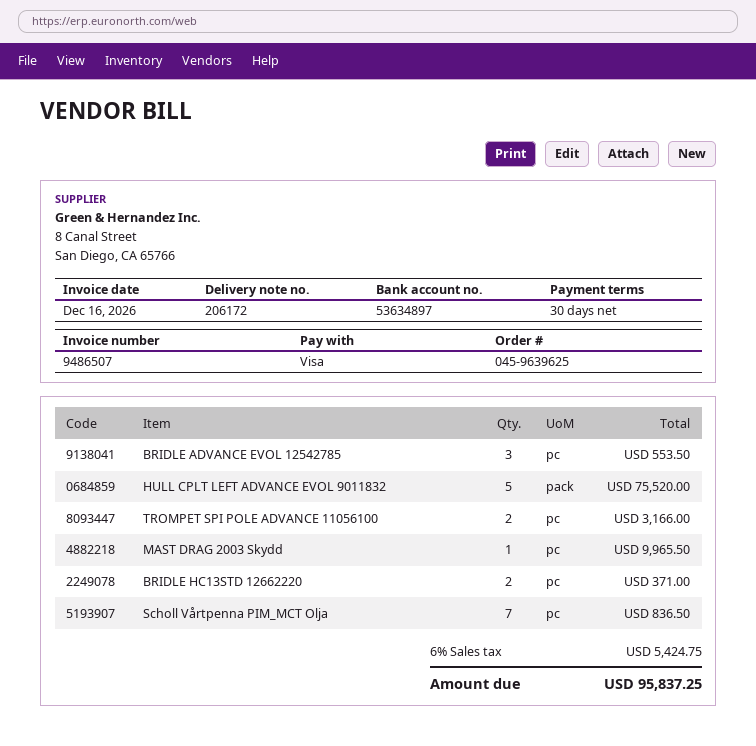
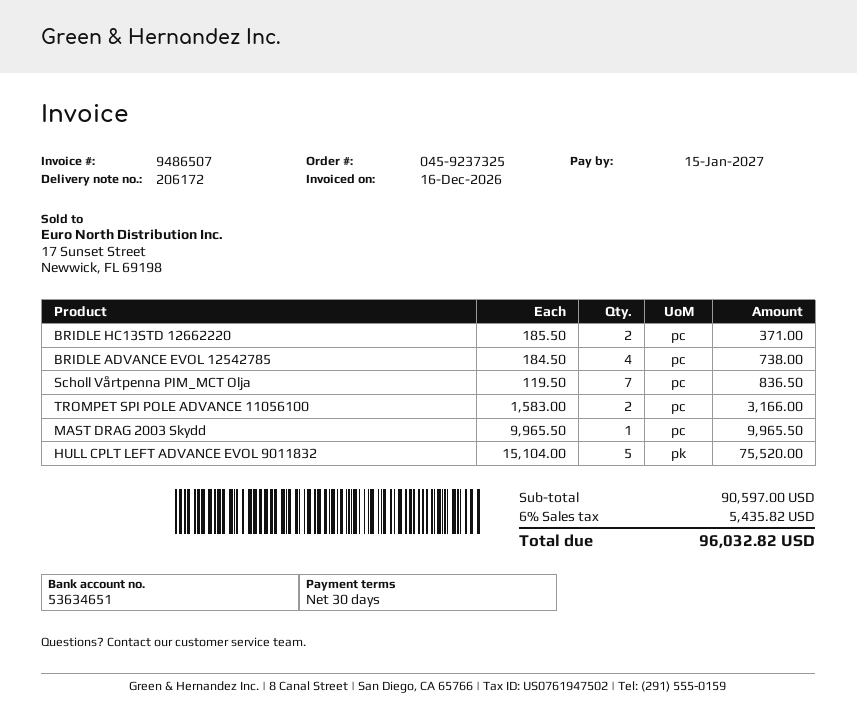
order number: 045-9639625 -> 045-9237325
bank account: 53634897 -> 53634651
BRIDLE ADVANCE EVOL 12542785: 3 for 553.50 -> 4 for 738.00
tax: 6% = 5424.75 -> 6% = 5435.82
total: 95837.25 -> 96032.82

